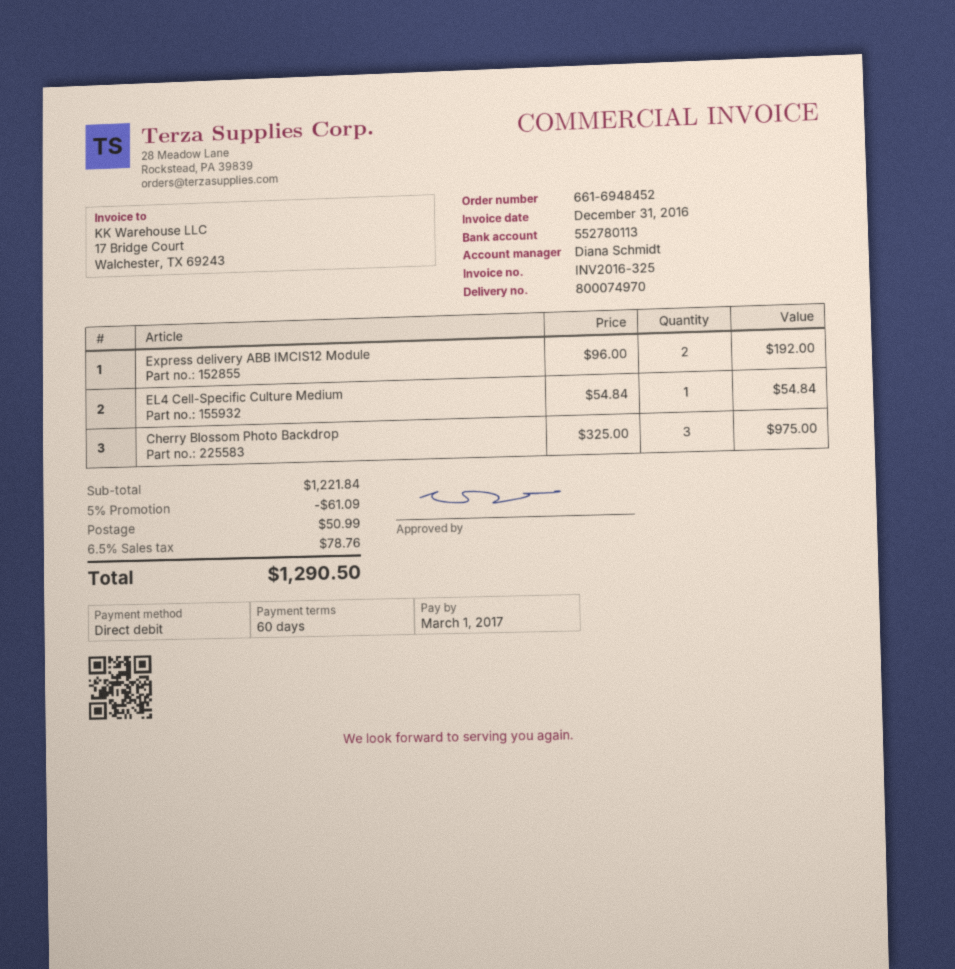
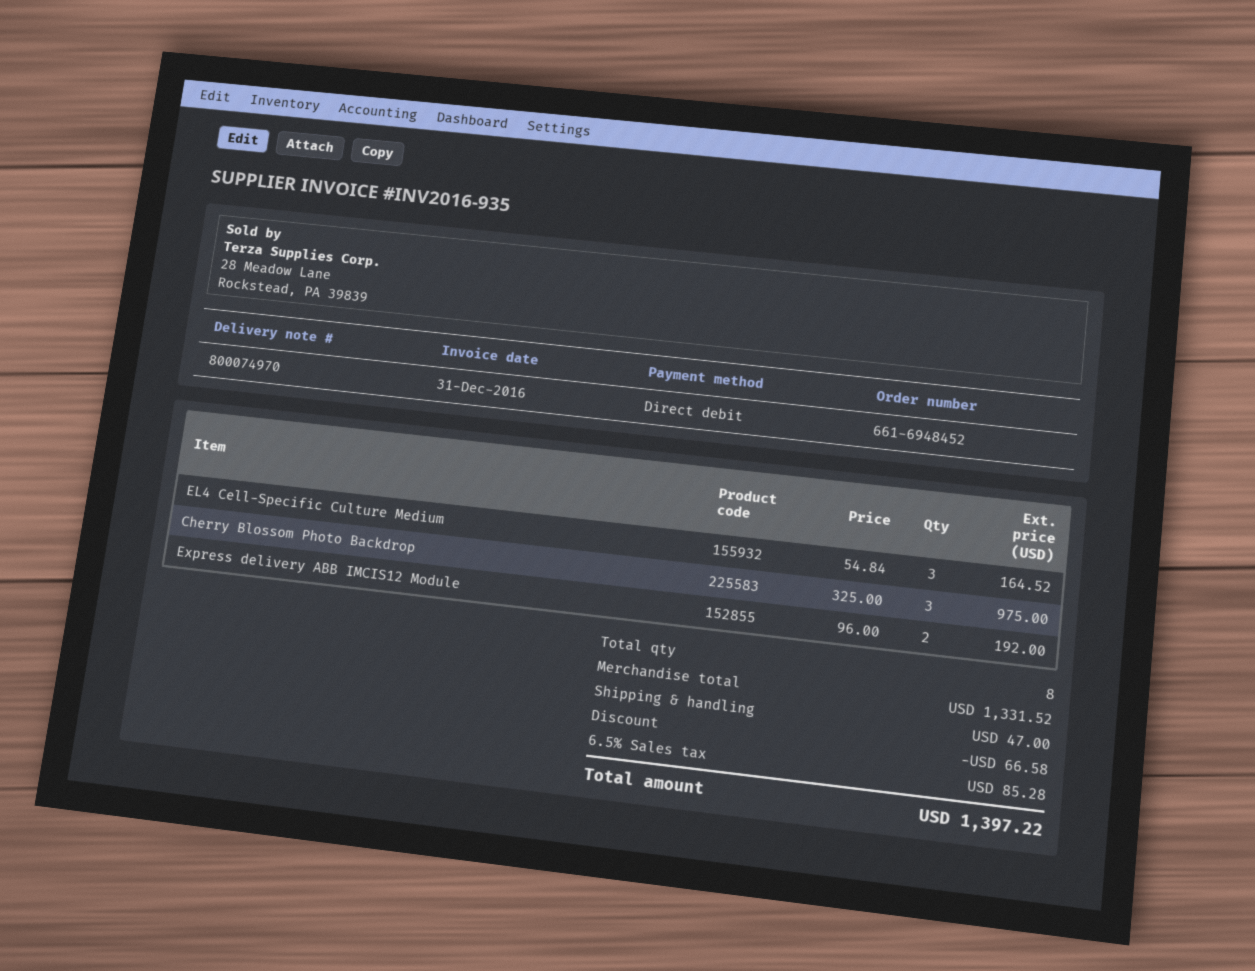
invoice number: INV2016-325 -> INV2016-935
EL4 Cell-Specific Culture Medium: 1 x 54.84 = 54.84 -> 3 x 54.84 = 164.52
subtotal: 1221.84 -> 1331.52
discount: 61.09 -> 66.58
shipping: 50.99 -> 47.00
tax: 6.5% = 78.76 -> 6.5% = 85.28
total: 1290.50 -> 1397.22

